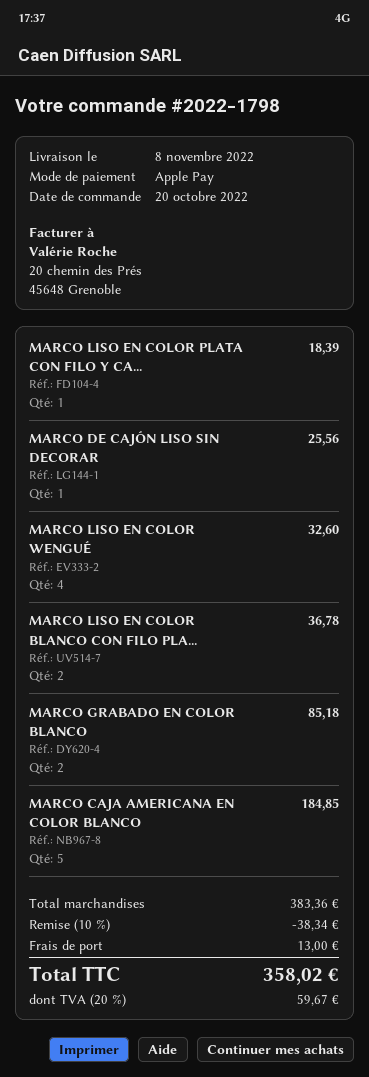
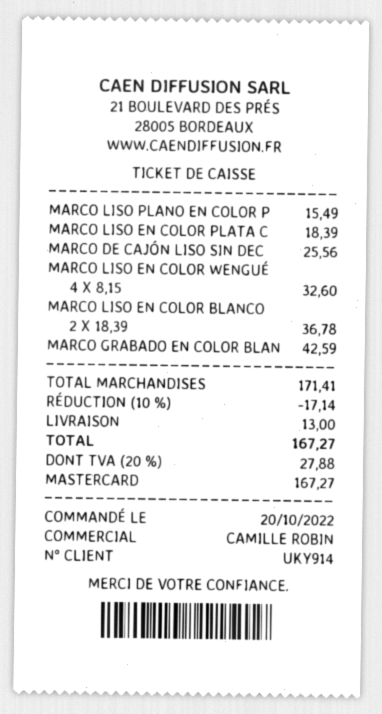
payment method: Apple Pay -> Mastercard
MARCO GRABADO EN COLOR BLANCO: 2 for 85.18 -> 1 for 42.59
MARCO CAJA AMERICANA EN COLOR BLANCO: 5 for 184.85 -> none
MARCO LISO PLANO EN COLOR P: none -> 1 for 15.49
subtotal: 383.36 -> 171.41
discount: 10% = 38.34 -> 10% = 17.14
tax: 20% = 59.67 -> 20% = 27.88
total: 358.02 -> 167.27

